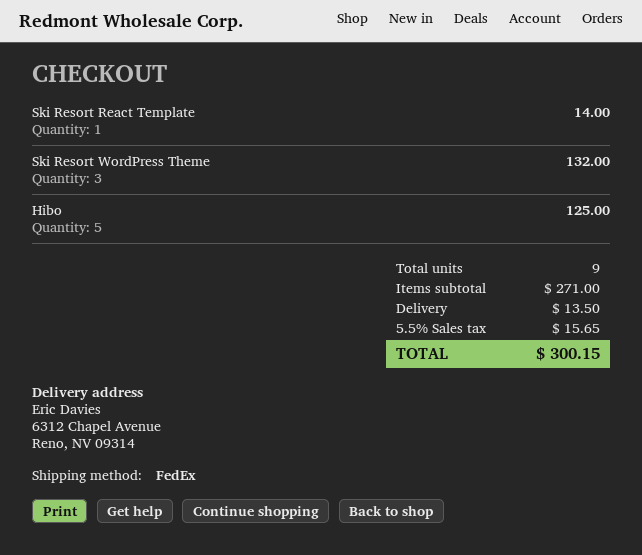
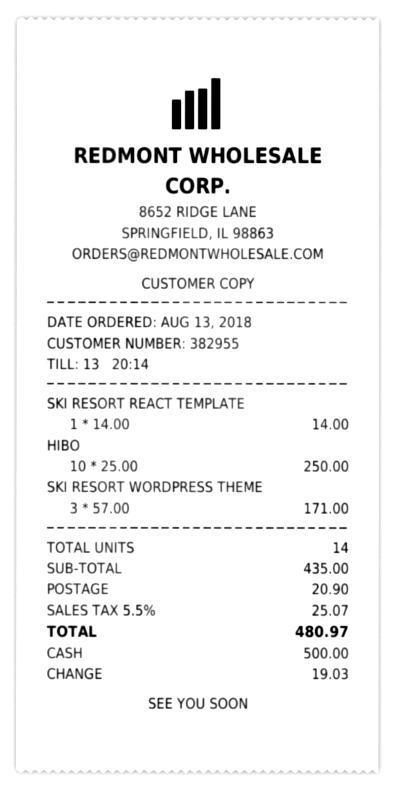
Ski Resort WordPress Theme: 3 for 132.00 -> 3 for 171.00
Hibo: 5 for 125.00 -> 10 for 250.00
total quantity: 9 -> 14
subtotal: 271.00 -> 435.00
shipping: 13.50 -> 20.90
tax: 5.5% = 15.65 -> 5.5% = 25.07
total: 300.15 -> 480.97

